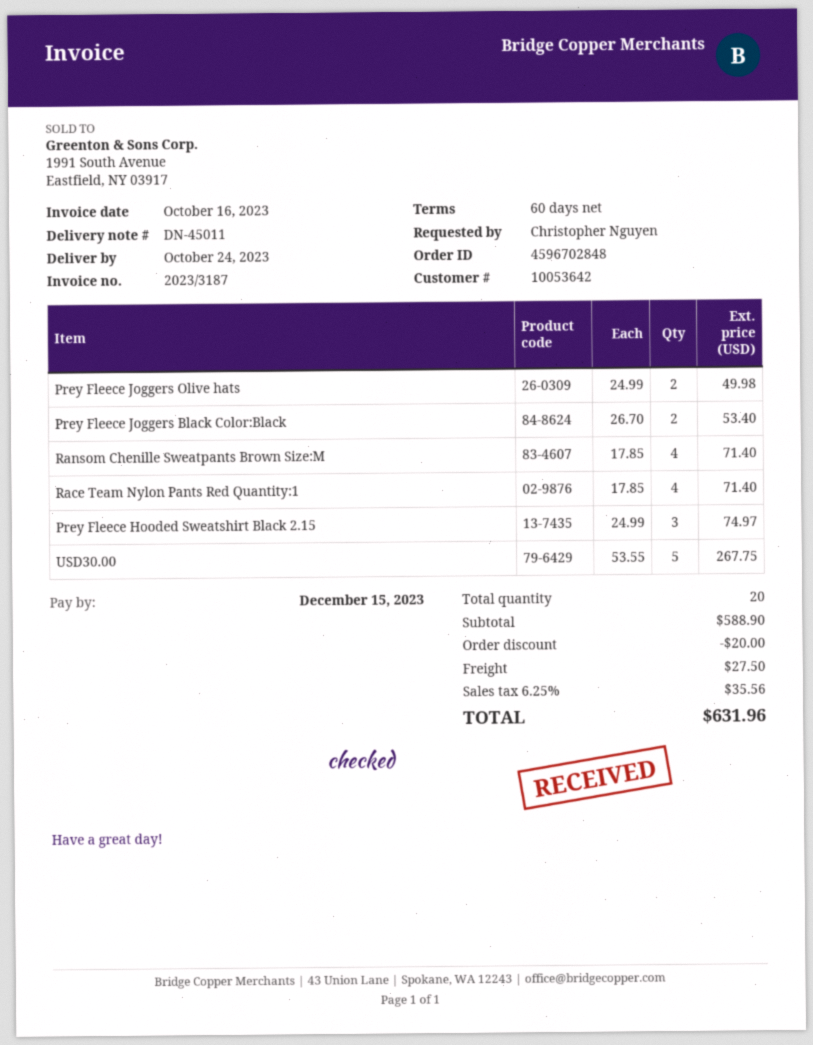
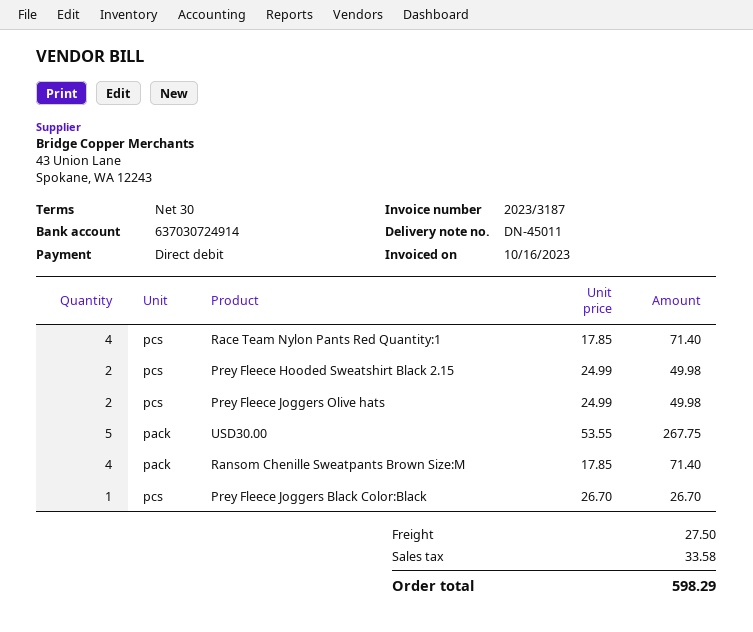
payment terms: 60 days -> 30 days
Prey Fleece Joggers Black Color:Black: 2 x 26.70 = 53.40 -> 1 x 26.70 = 26.70
Prey Fleece Hooded Sweatshirt Black 2.15: 3 x 24.99 = 74.97 -> 2 x 24.99 = 49.98
discount: 20.00 -> none
tax: 35.56 -> 33.58
total: 631.96 -> 598.29

